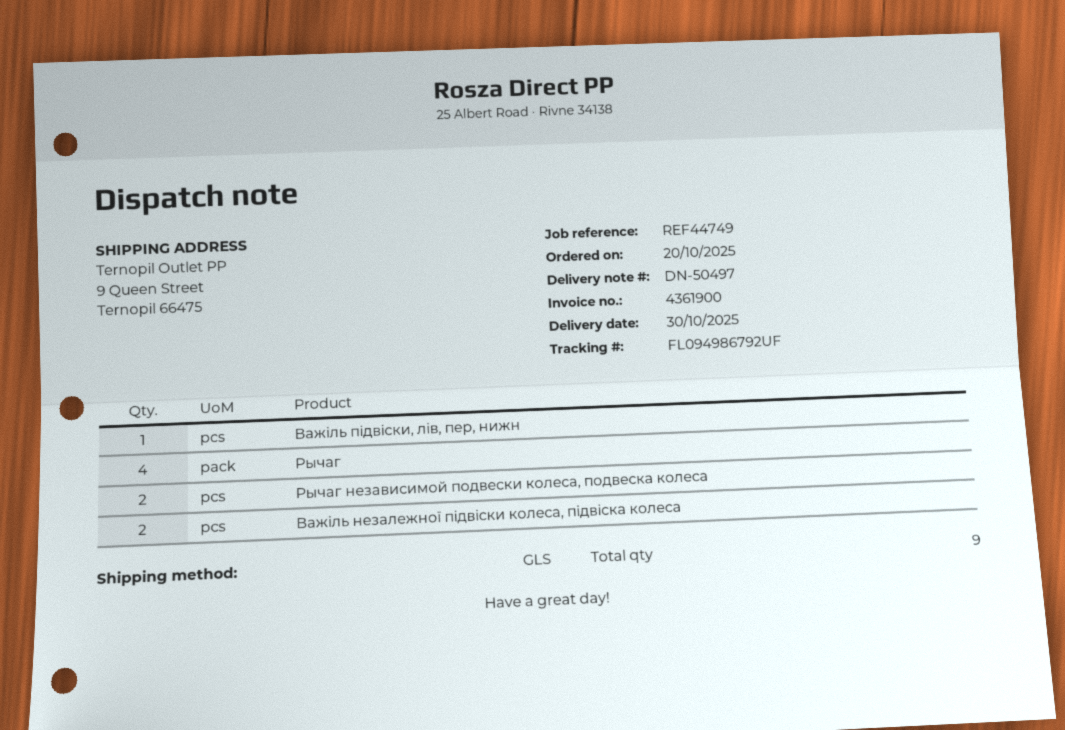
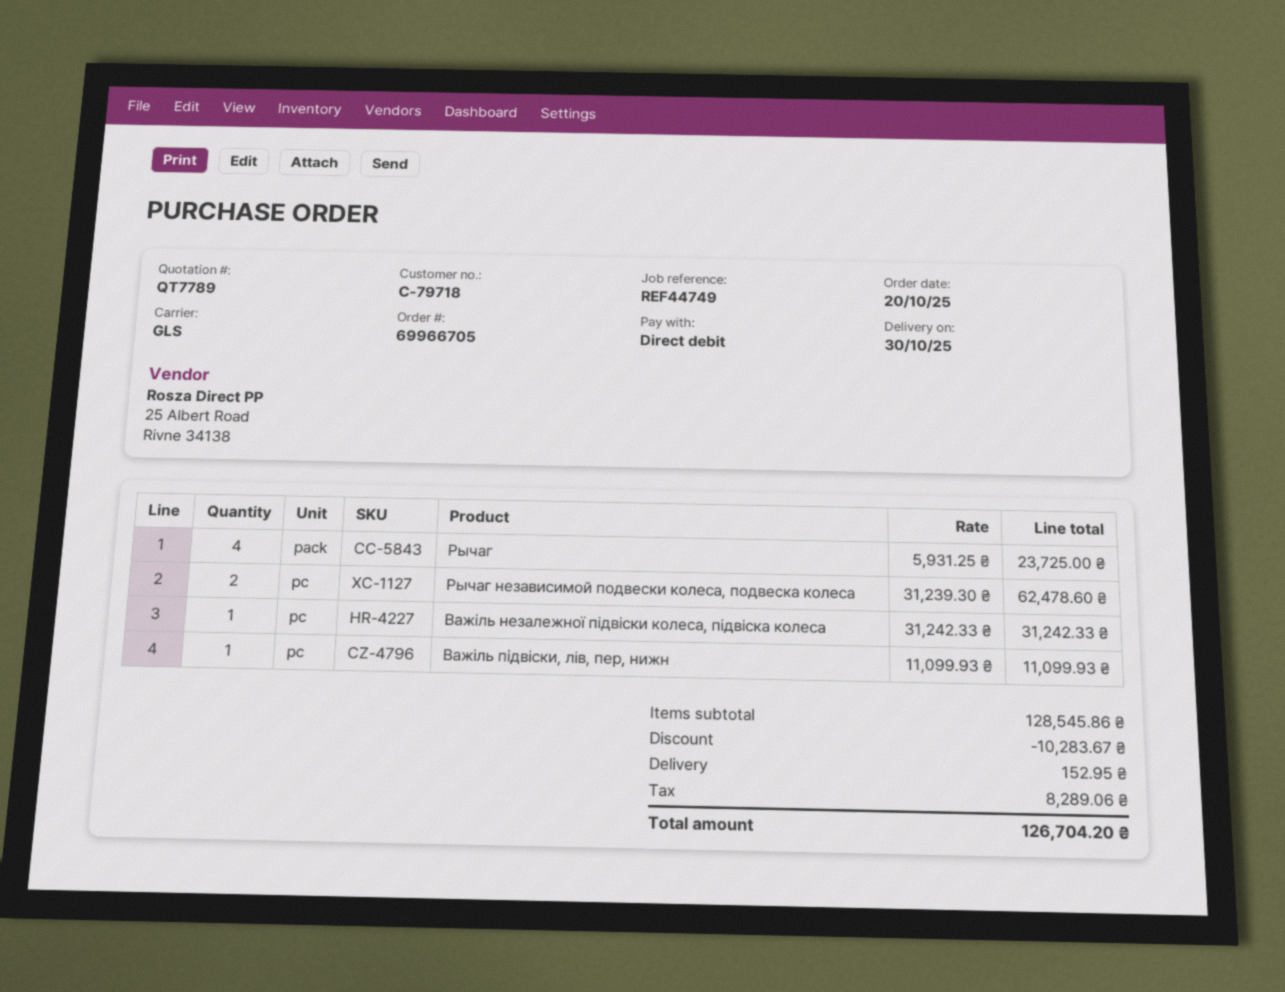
Важіль незалежної підвіски колеса, підвіска колеса: 2 -> 1

